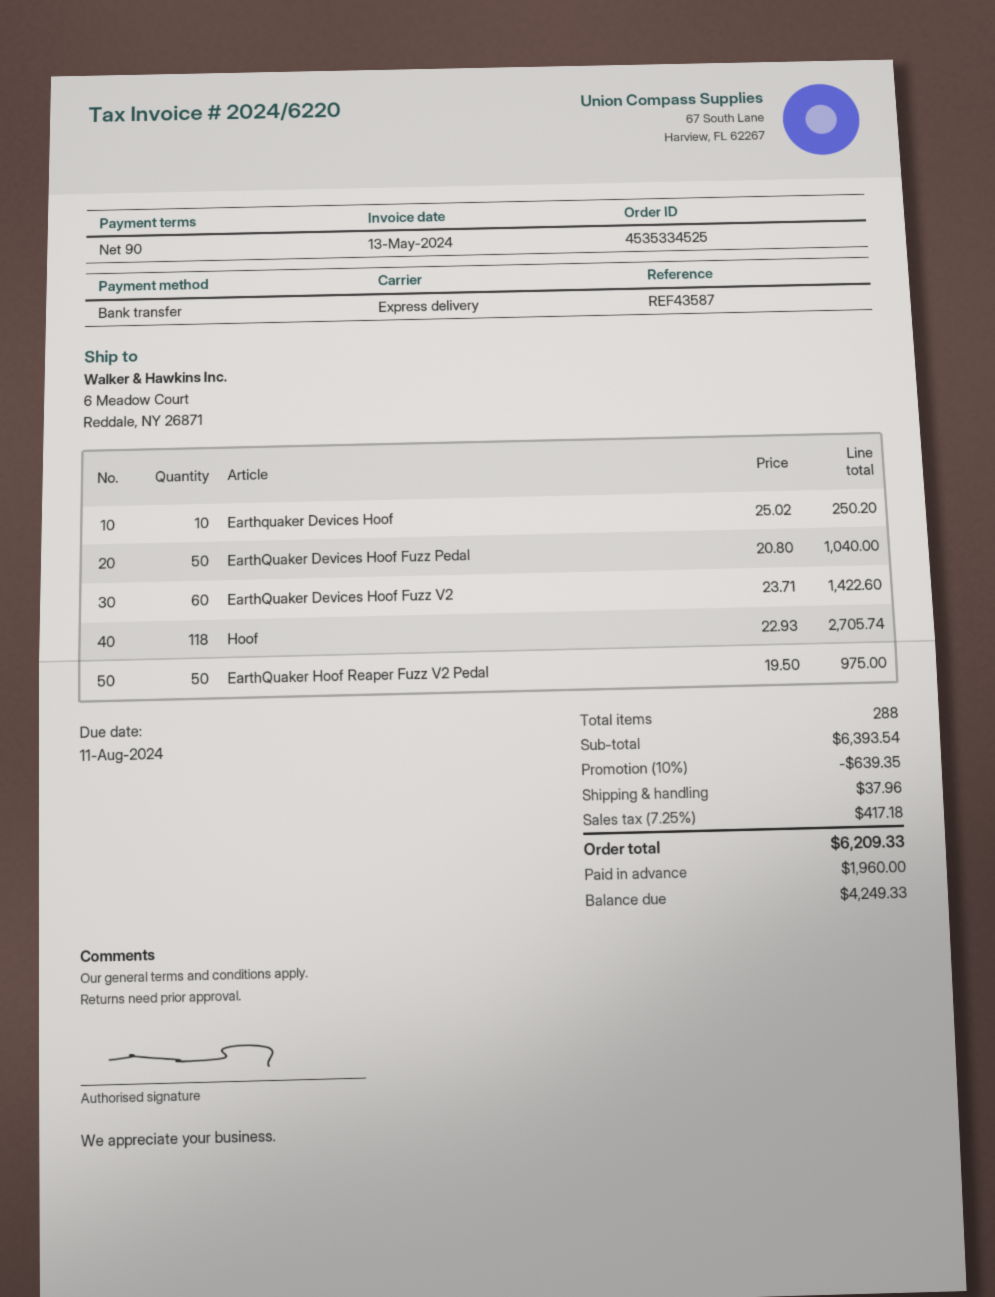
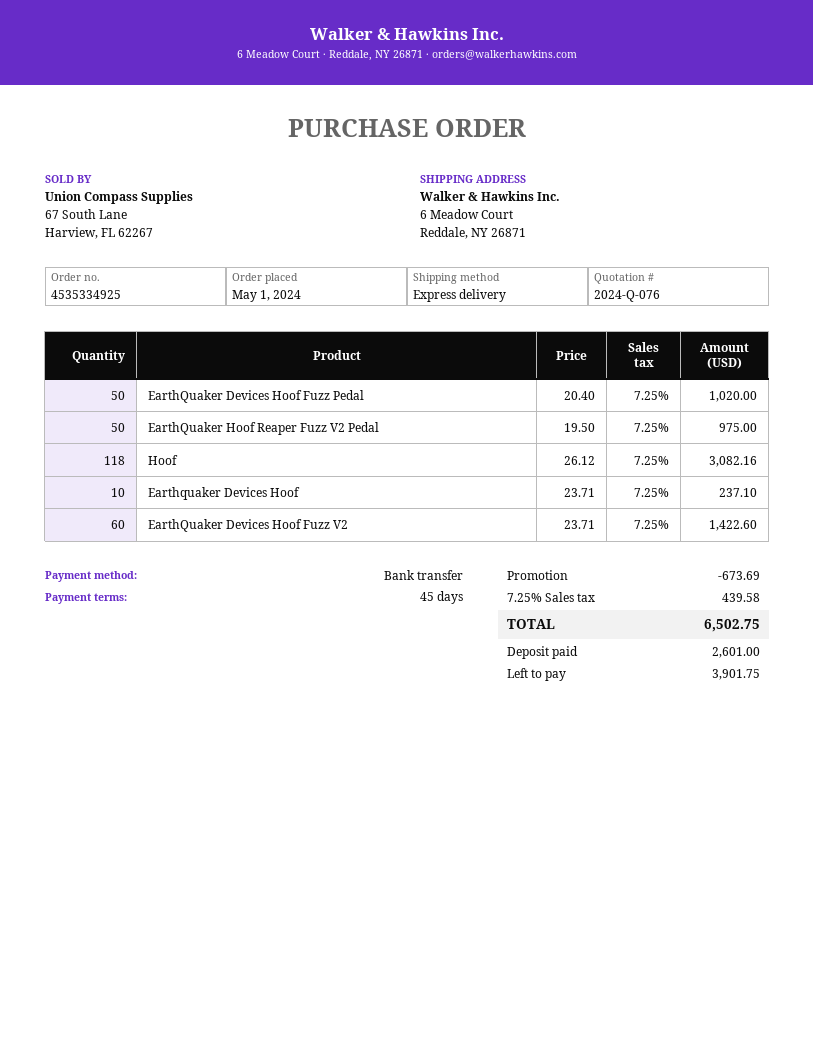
order number: 4535334525 -> 4535334925
payment terms: 90 days -> 45 days
Earthquaker Devices Hoof: 10 x 25.02 = 250.20 -> 10 x 23.71 = 237.10
EarthQuaker Devices Hoof Fuzz Pedal: 50 x 20.80 = 1040.00 -> 50 x 20.40 = 1020.00
Hoof: 118 x 22.93 = 2705.74 -> 118 x 26.12 = 3082.16
discount: 639.35 -> 673.69
shipping: 37.96 -> none
tax: 7.25% = 417.18 -> 7.25% = 439.58
total: 6209.33 -> 6502.75
deposit: 1960.00 -> 2601.00
balance: 4249.33 -> 3901.75

